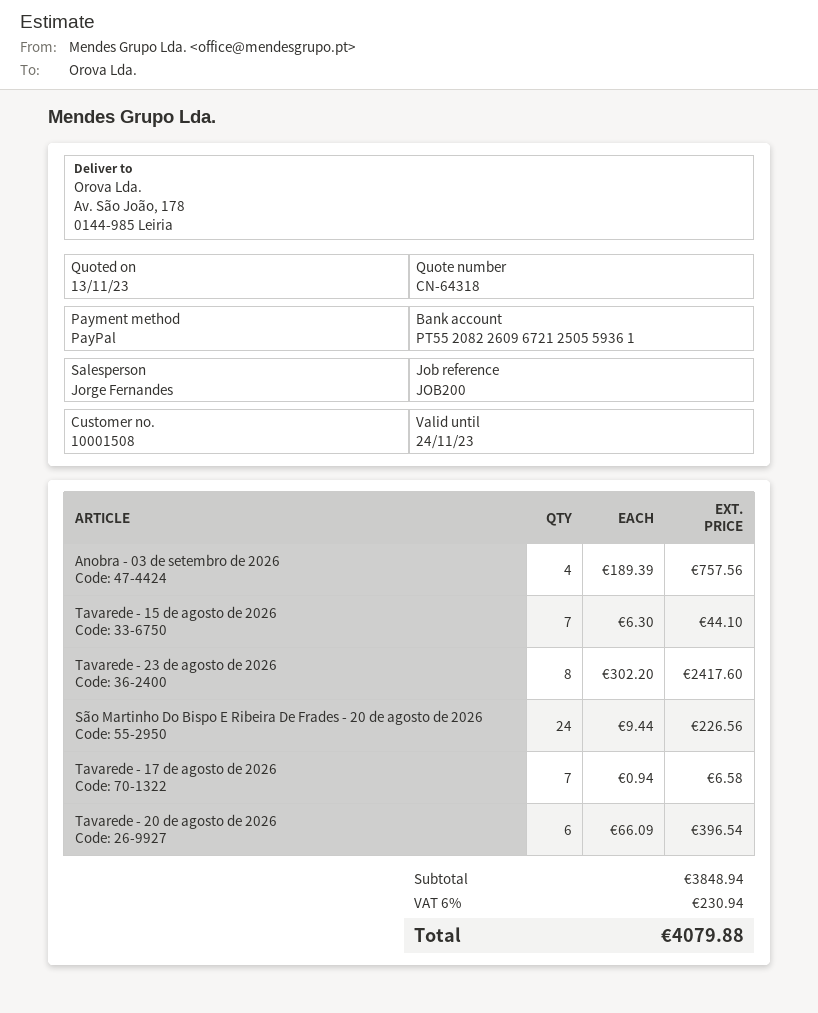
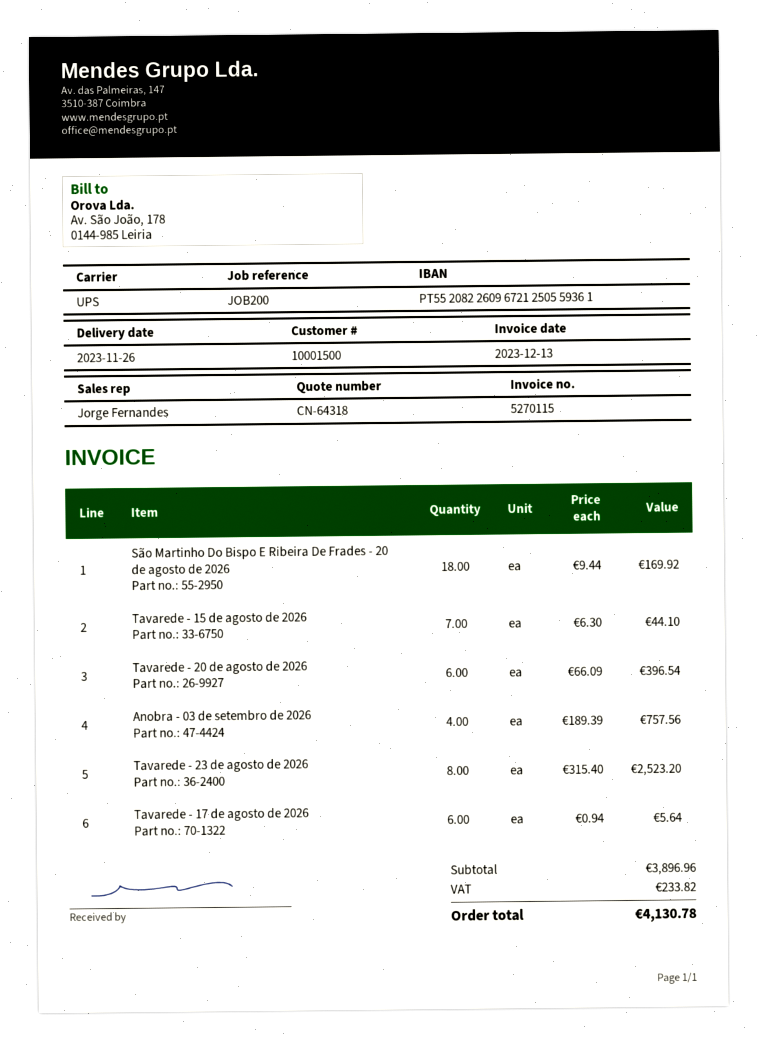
customer number: 10001508 -> 10001500
Tavarede - 23 de agosto de 2026: 8 x 302.20 = 2417.60 -> 8 x 315.40 = 2523.20
São Martinho Do Bispo E Ribeira De Frades - 20 de agosto de 2026: 24 x 9.44 = 226.56 -> 18 x 9.44 = 169.92
Tavarede - 17 de agosto de 2026: 7 x 0.94 = 6.58 -> 6 x 0.94 = 5.64
subtotal: 3848.94 -> 3896.96
tax: 230.94 -> 233.82
total: 4079.88 -> 4130.78

